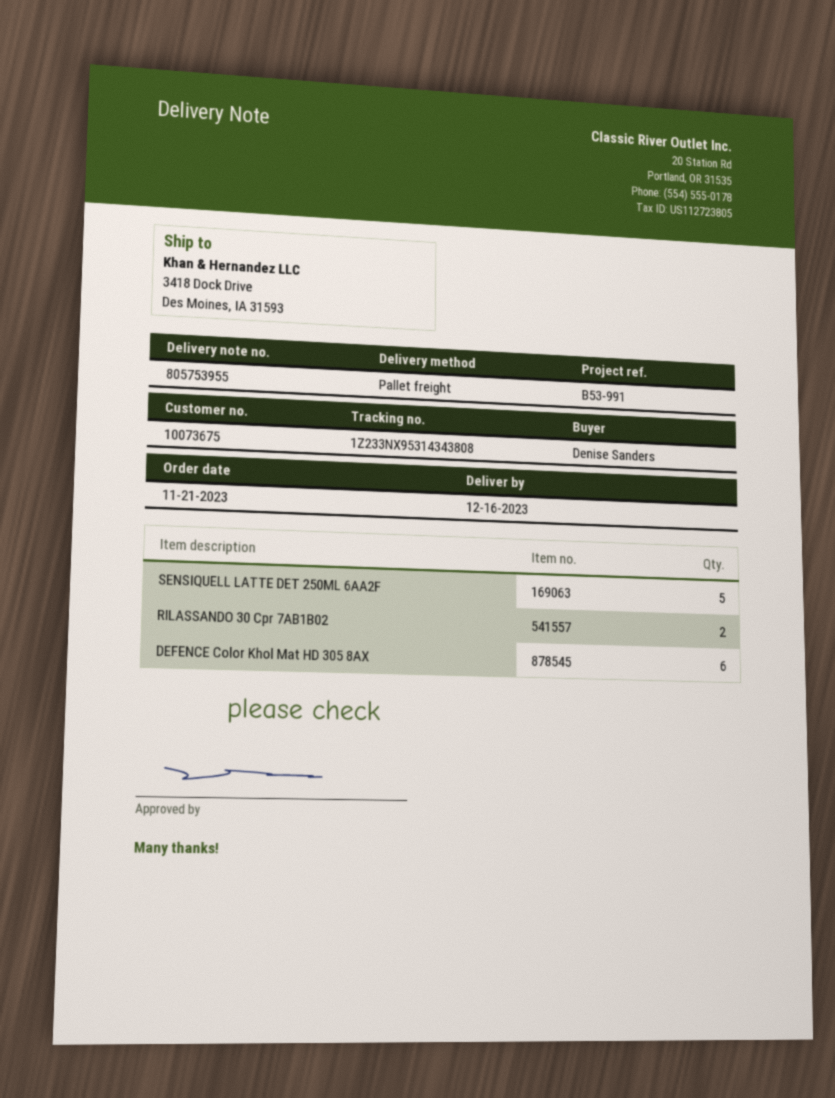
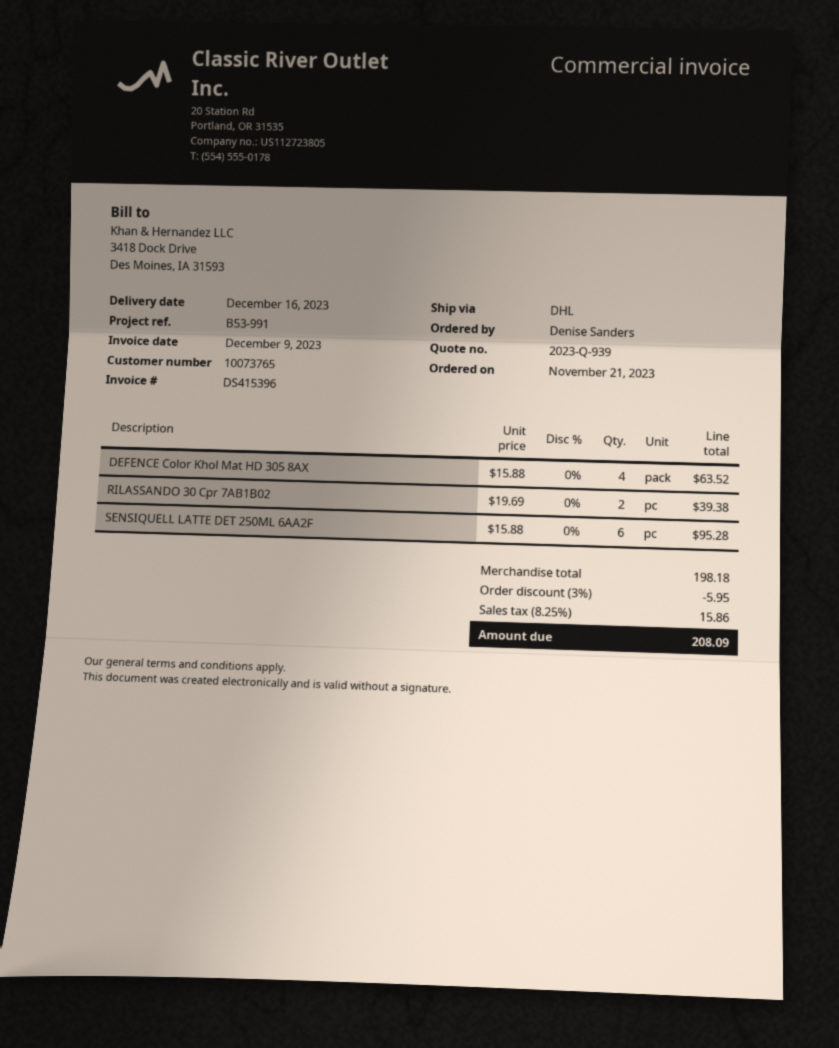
customer number: 10073675 -> 10073765
shipping method: pallet freight -> DHL
SENSIQUELL LATTE DET 250ML 6AA2F: 5 -> 6
DEFENCE Color Khol Mat HD 305 8AX: 6 -> 4

